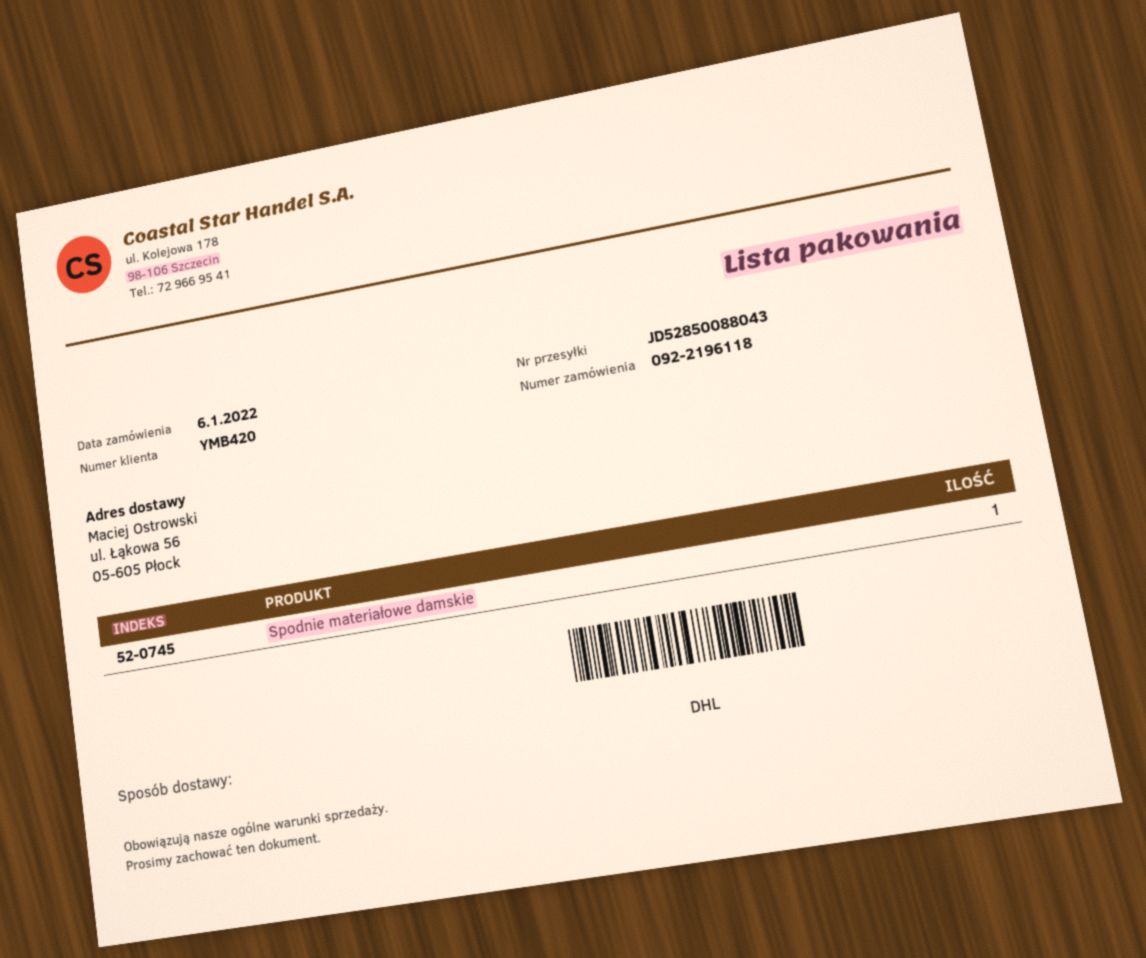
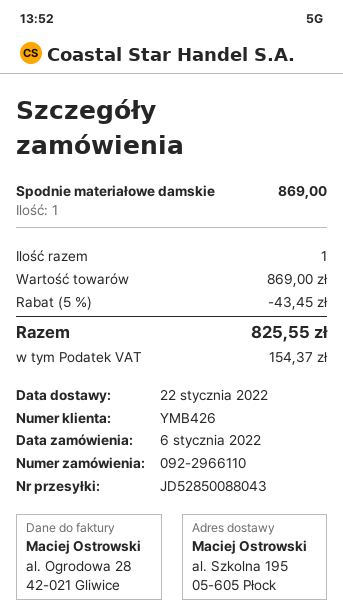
order number: 092-2196118 -> 092-2966110
customer number: YMB420 -> YMB426
ship to: ul. Łąkowa 56, 05-605 Płock -> al. Szkolna 195, 05-605 Płock

